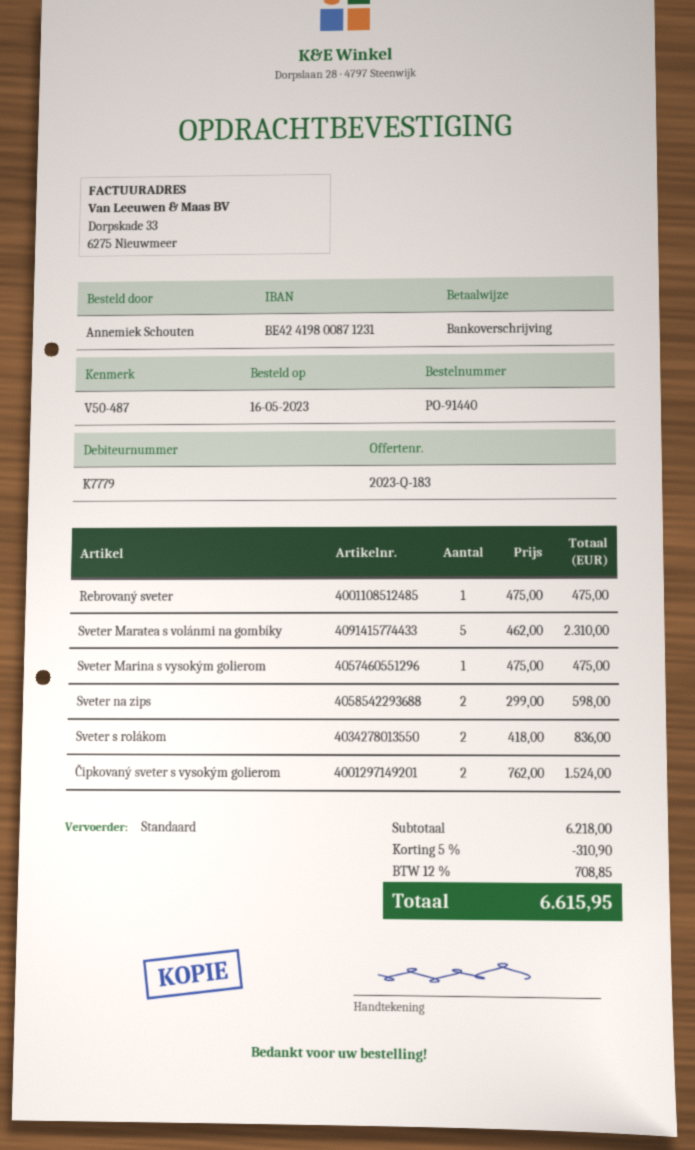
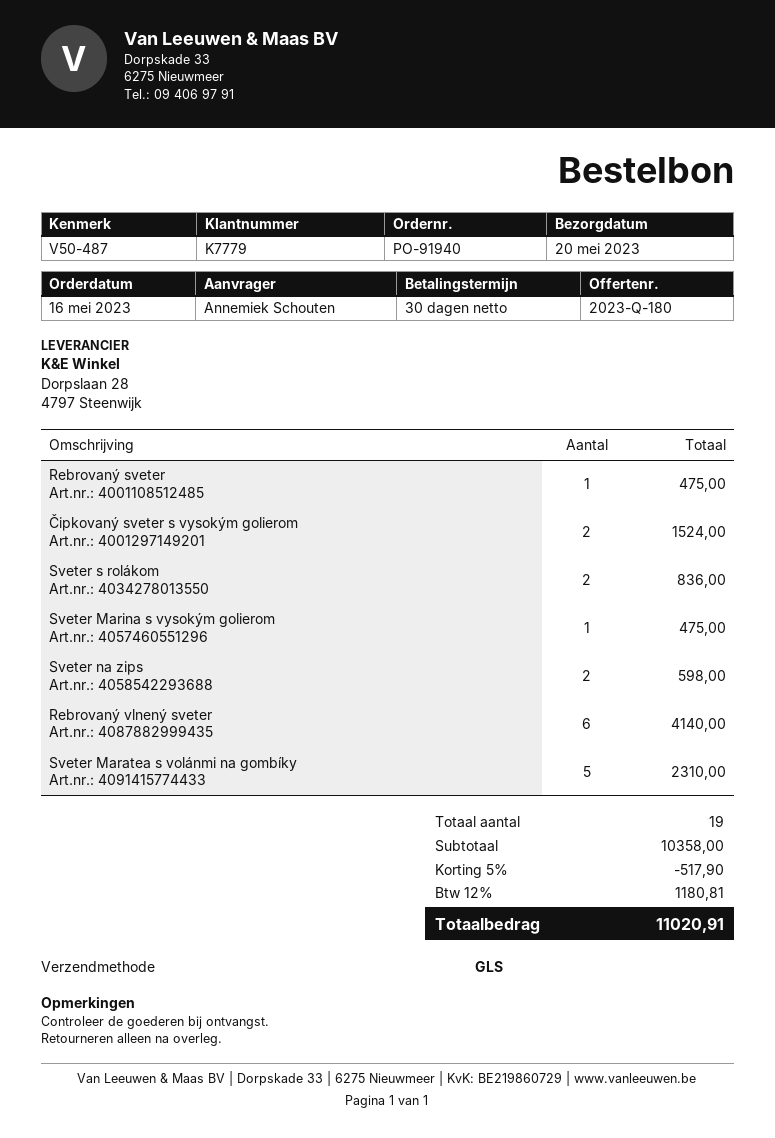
quote number: 2023-Q-183 -> 2023-Q-180
order number: PO-91440 -> PO-91940
shipping method: standard -> GLS
Rebrovaný vlnený sveter: none -> 6 for 4140.00
subtotal: 6218.00 -> 10358.00
discount: 5% = 310.90 -> 5% = 517.90
tax: 12% = 708.85 -> 12% = 1180.81
total: 6615.95 -> 11020.91

